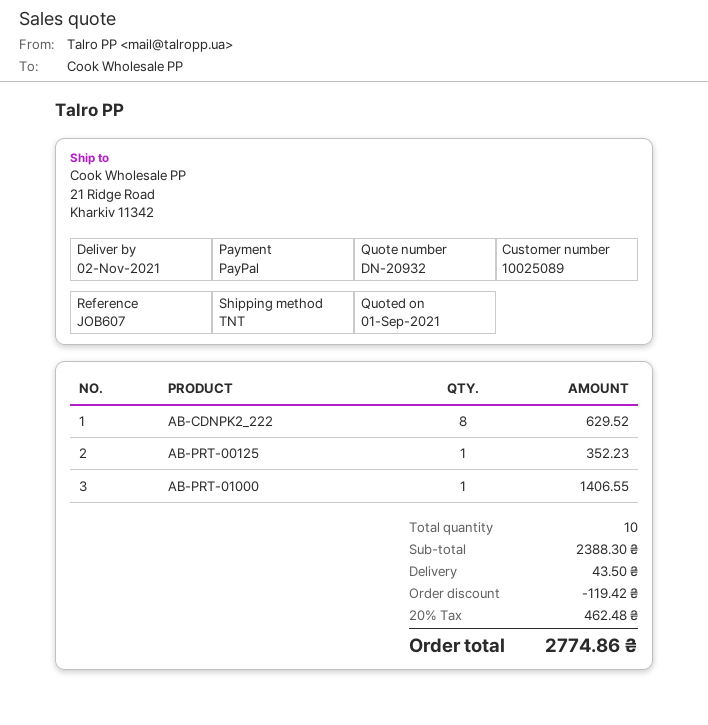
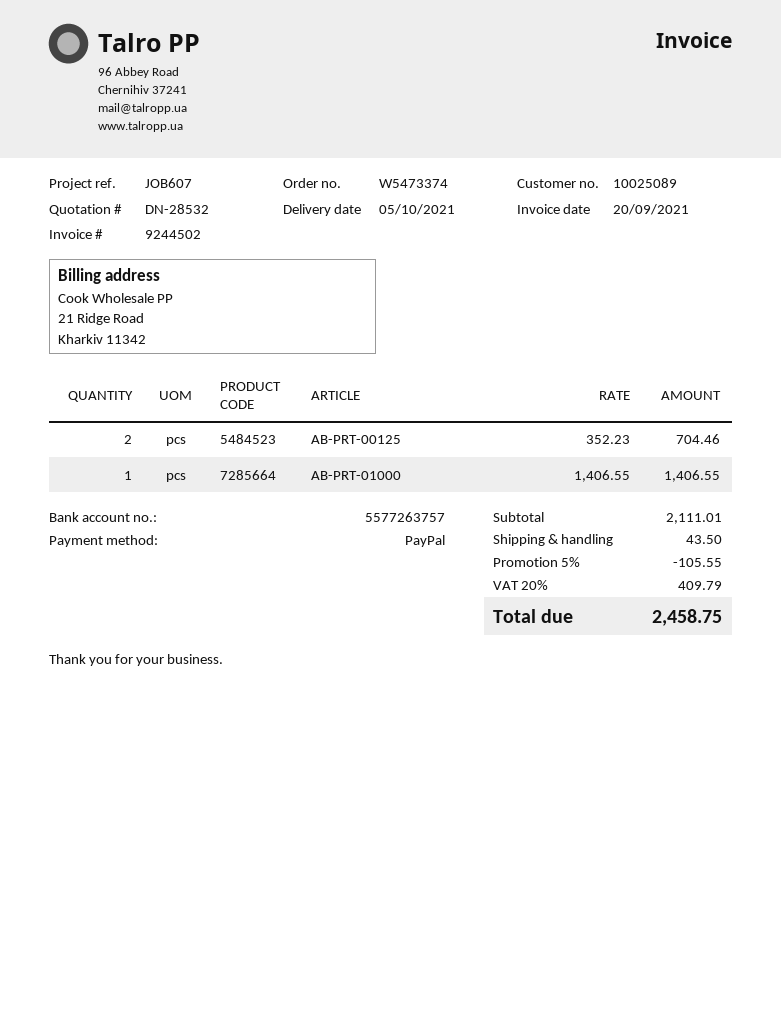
quote number: DN-20932 -> DN-28532
delivery date: 2021-11-02 -> 2021-10-05
AB-CDNPK2_222: 8 for 629.52 -> none
AB-PRT-00125: 1 for 352.23 -> 2 for 704.46
subtotal: 2388.30 -> 2111.01
discount: 119.42 -> 105.55
tax: 20% = 462.48 -> 20% = 409.79
total: 2774.86 -> 2458.75

